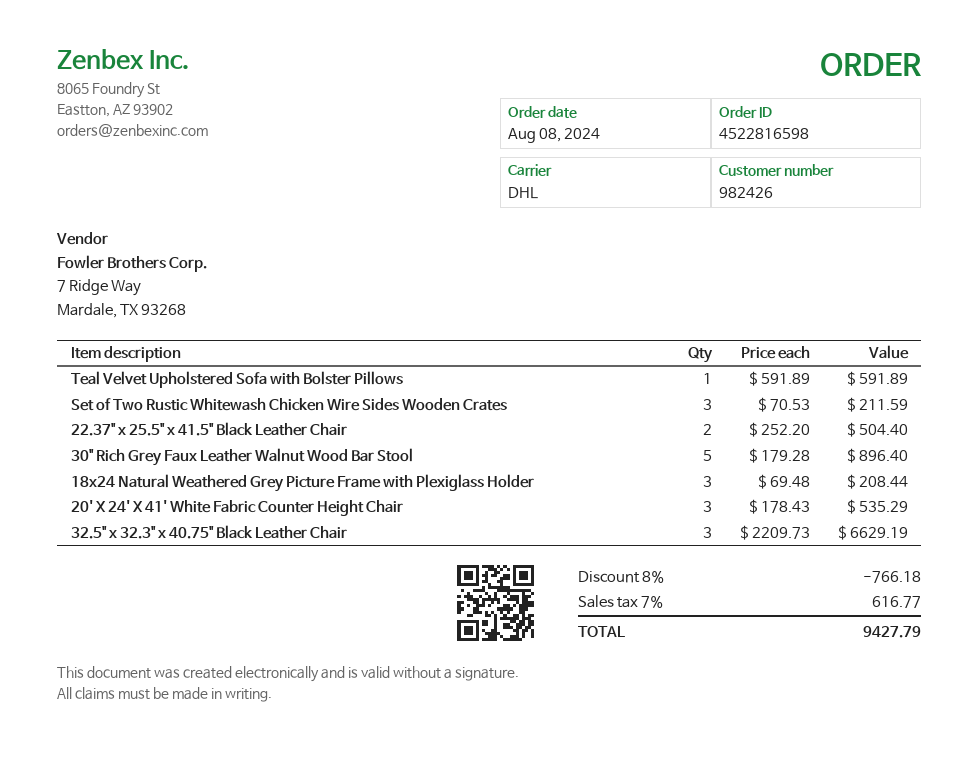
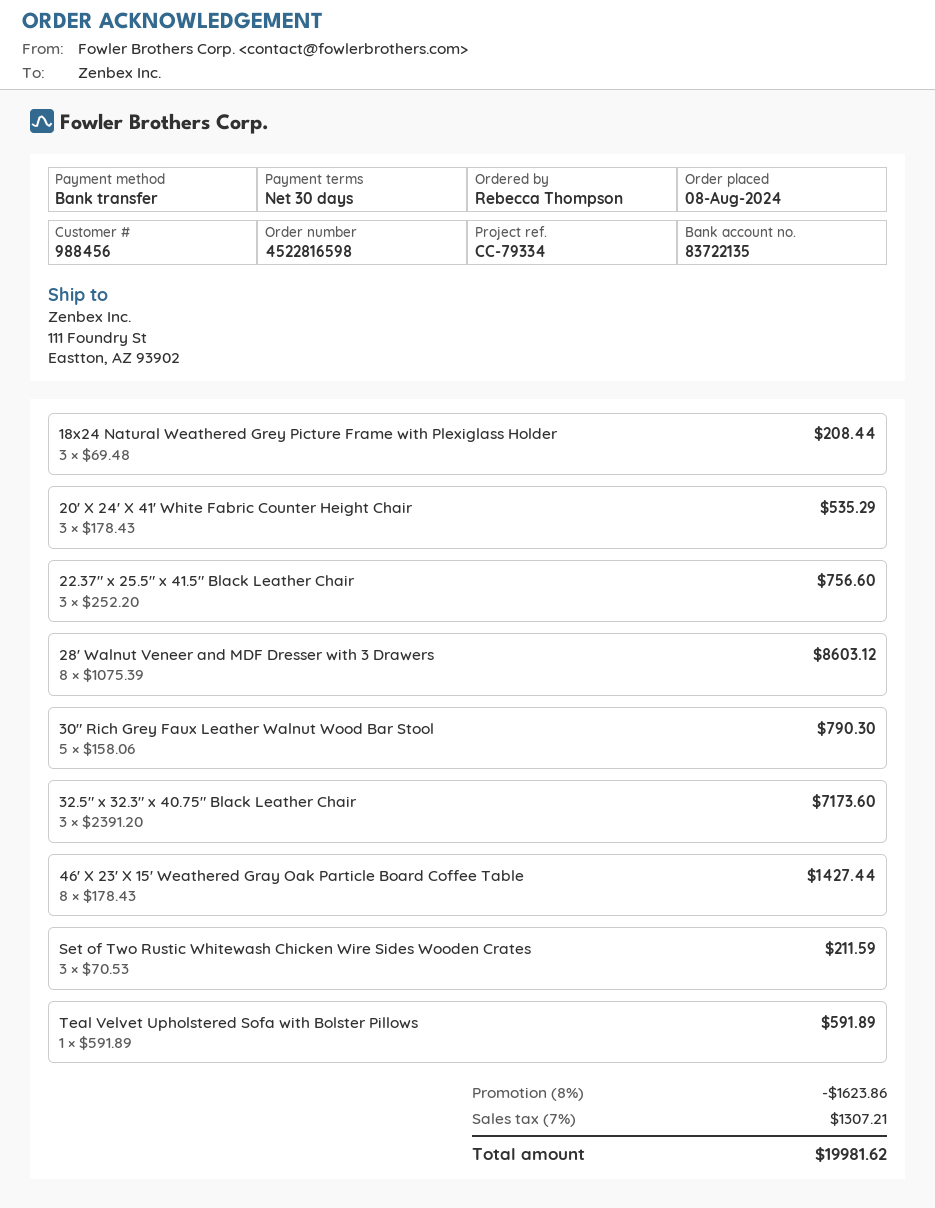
customer number: 982426 -> 988456
22.37" x 25.5" x 41.5" Black Leather Chair: 2 x 252.20 = 504.40 -> 3 x 252.20 = 756.60
30" Rich Grey Faux Leather Walnut Wood Bar Stool: 5 x 179.28 = 896.40 -> 5 x 158.06 = 790.30
32.5" x 32.3" x 40.75" Black Leather Chair: 3 x 2209.73 = 6629.19 -> 3 x 2391.20 = 7173.60
28' Walnut Veneer and MDF Dresser with 3 Drawers: none -> 8 x 1075.39 = 8603.12
46' X 23' X 15' Weathered Gray Oak Particle Board Coffee Table: none -> 8 x 178.43 = 1427.44
discount: 8% = 766.18 -> 8% = 1623.86
tax: 7% = 616.77 -> 7% = 1307.21
total: 9427.79 -> 19981.62

